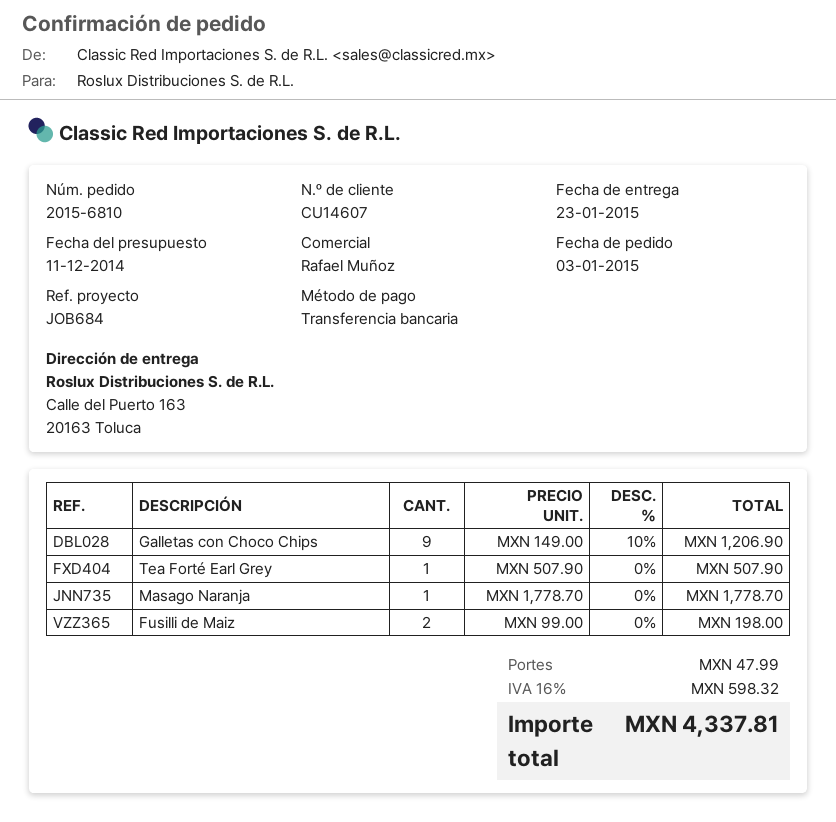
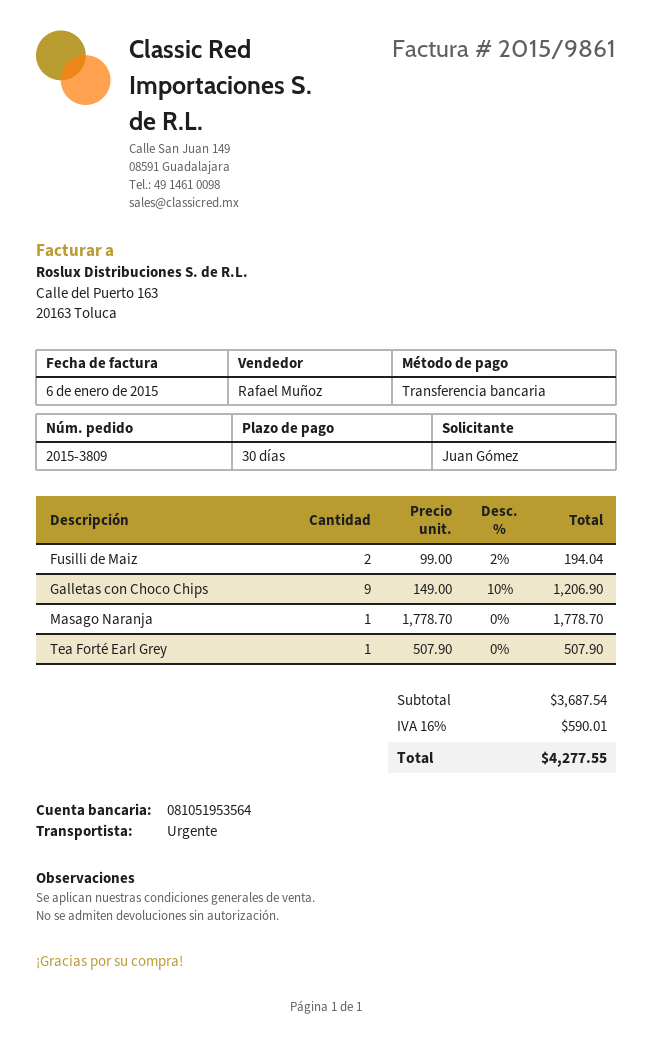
order number: 2015-6810 -> 2015-3809
Fusilli de Maiz: 2 x 99.00 = 198.00 -> 2 x 99.00 - 2% = 194.04
shipping: 47.99 -> none
tax: 16% = 598.32 -> 16% = 590.01
total: 4337.81 -> 4277.55

